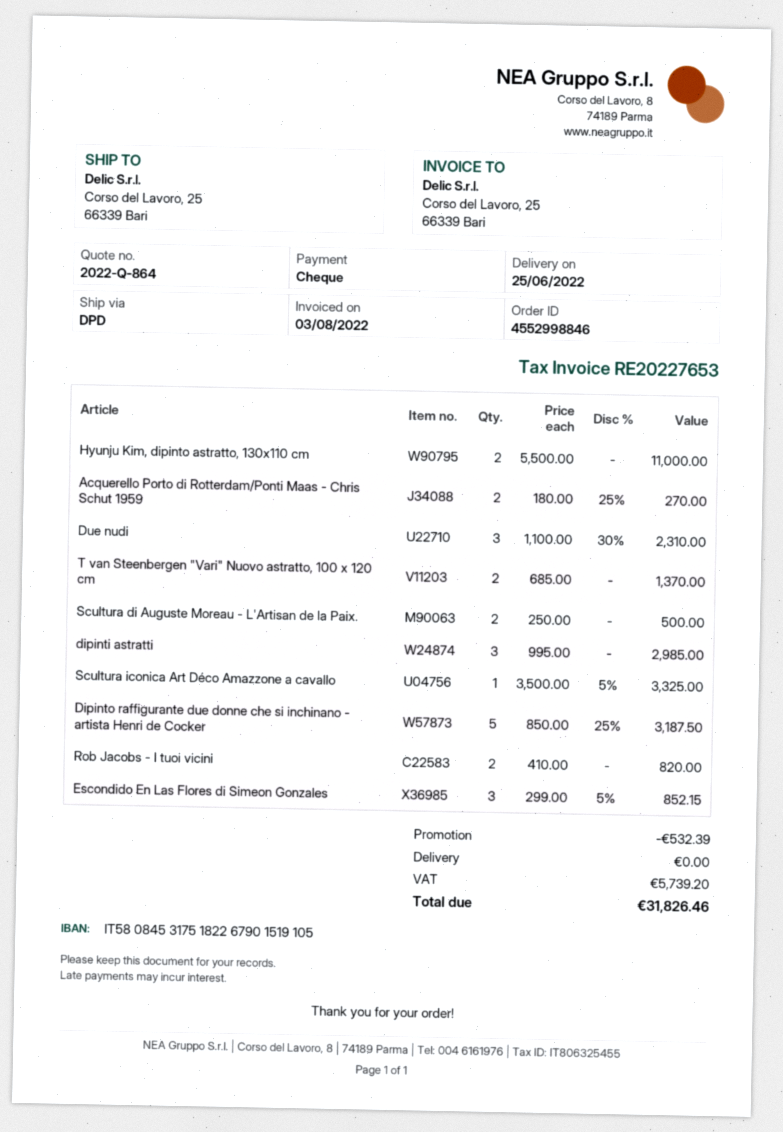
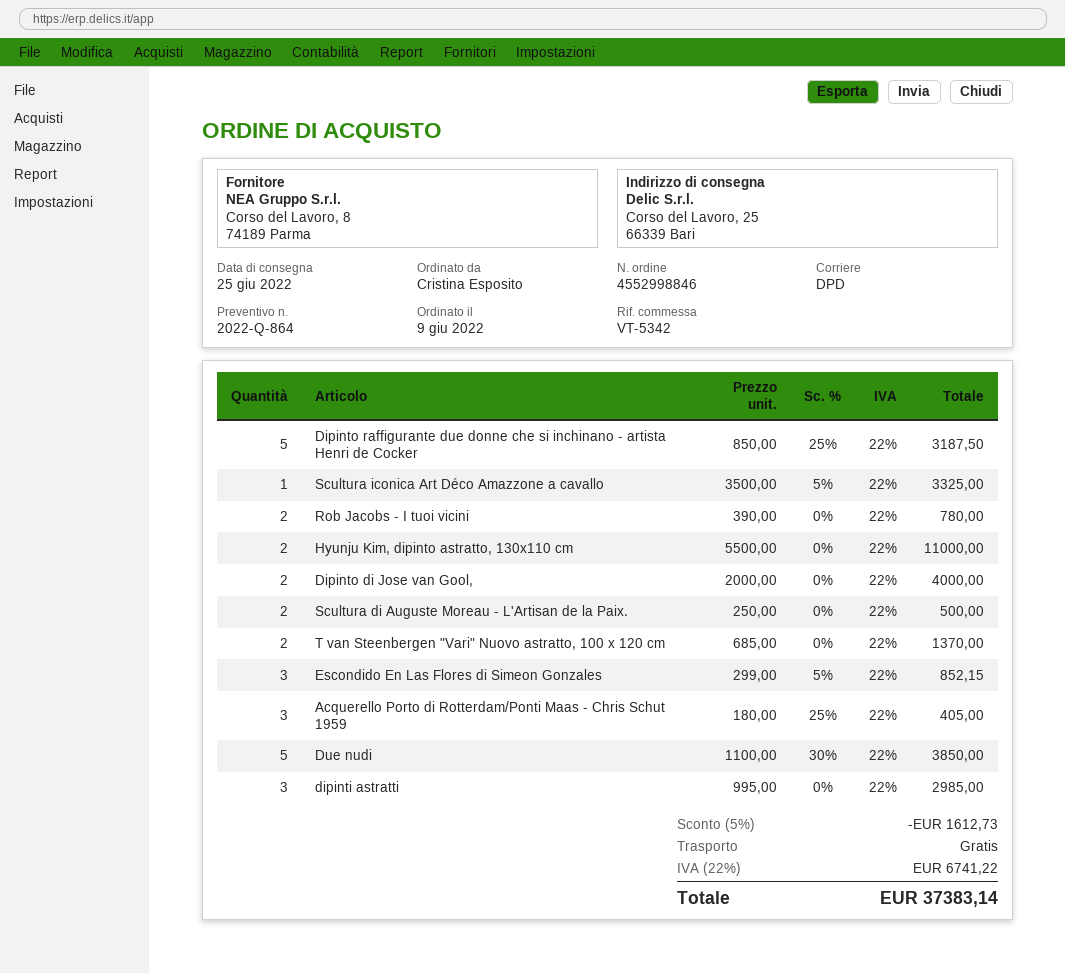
Acquerello Porto di Rotterdam/Ponti Maas - Chris Schut 1959: 2 x 180.00 - 25% = 270.00 -> 3 x 180.00 - 25% = 405.00
Due nudi: 3 x 1100.00 - 30% = 2310.00 -> 5 x 1100.00 - 30% = 3850.00
Rob Jacobs - I tuoi vicini: 2 x 410.00 = 820.00 -> 2 x 390.00 = 780.00
Dipinto di Jose van Gool,: none -> 2 x 2000.00 = 4000.00
discount: 532.39 -> 1612.73
tax: 5739.20 -> 6741.22
total: 31826.46 -> 37383.14

